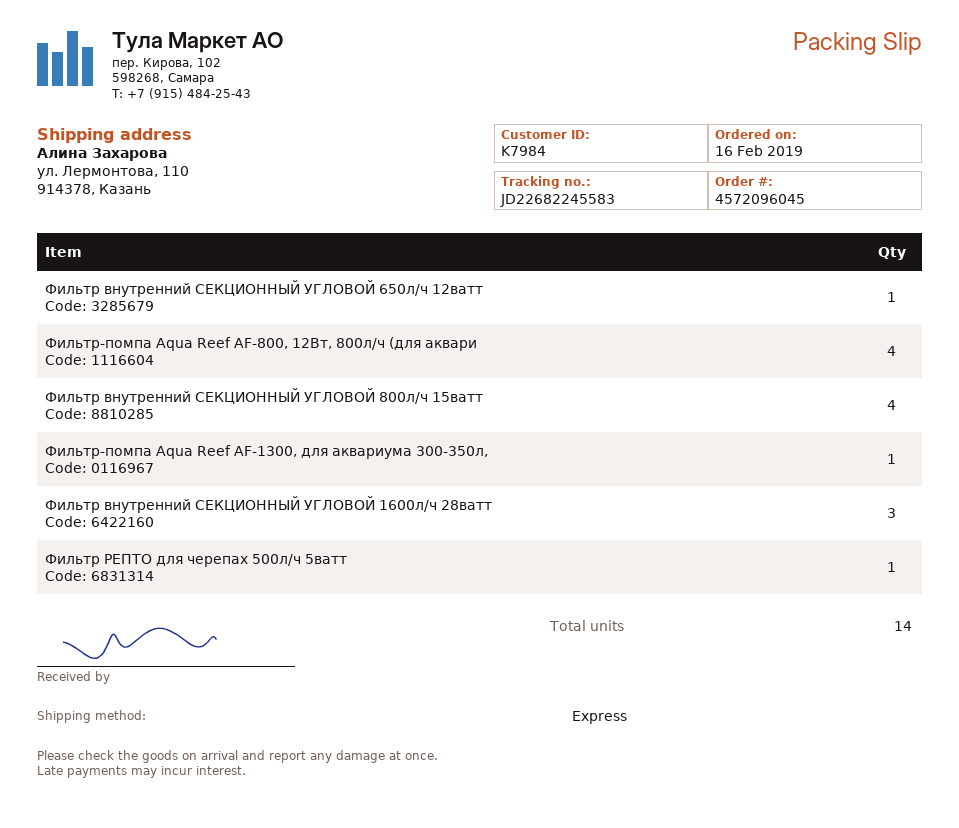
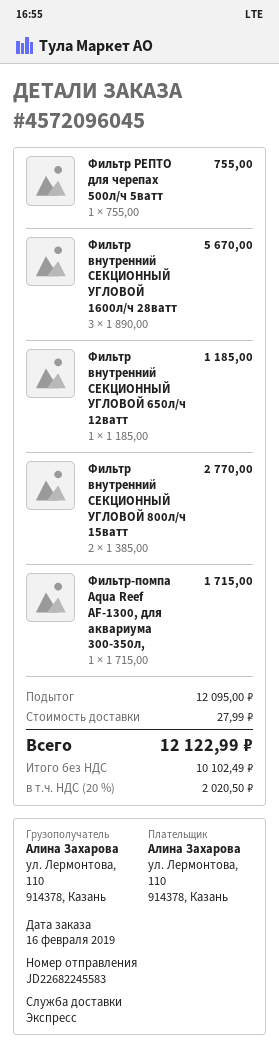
Фильтр-помпа Aqua Reef AF-800, 12Вт, 800л/ч (для аквари: 4 -> none
Фильтр внутренний СЕКЦИОННЫЙ УГЛОВОЙ 800л/ч 15ватт: 4 -> 2

